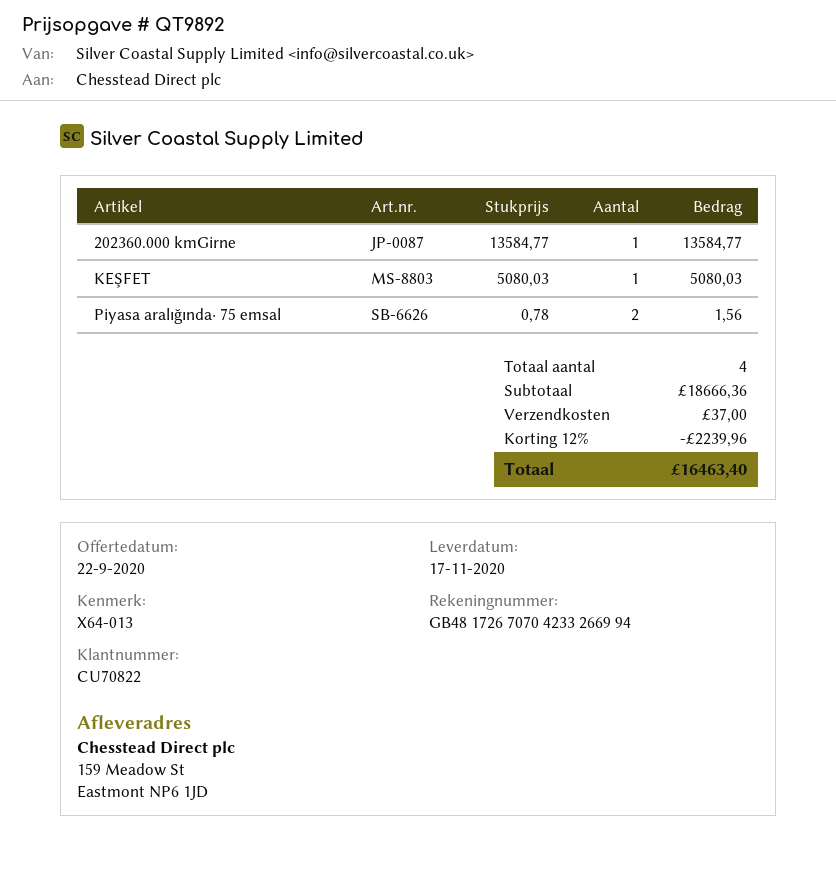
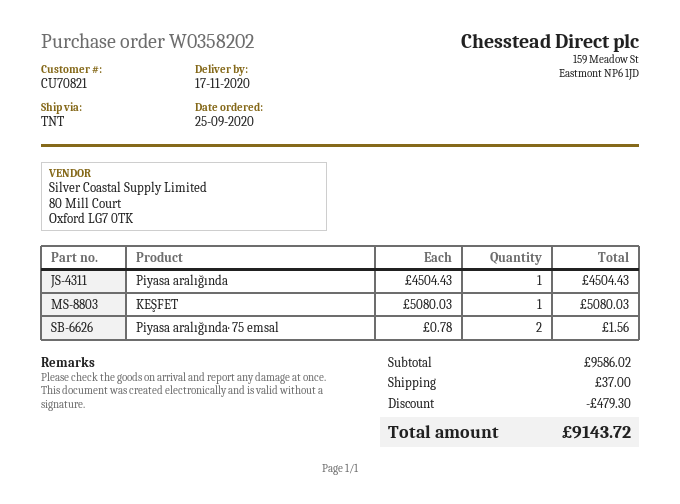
customer number: CU70822 -> CU70821
202360.000 kmGirne: 1 x 13584.77 = 13584.77 -> none
Piyasa aralığında: none -> 1 x 4504.43 = 4504.43
subtotal: 18666.36 -> 9586.02
discount: 2239.96 -> 479.30
total: 16463.40 -> 9143.72

